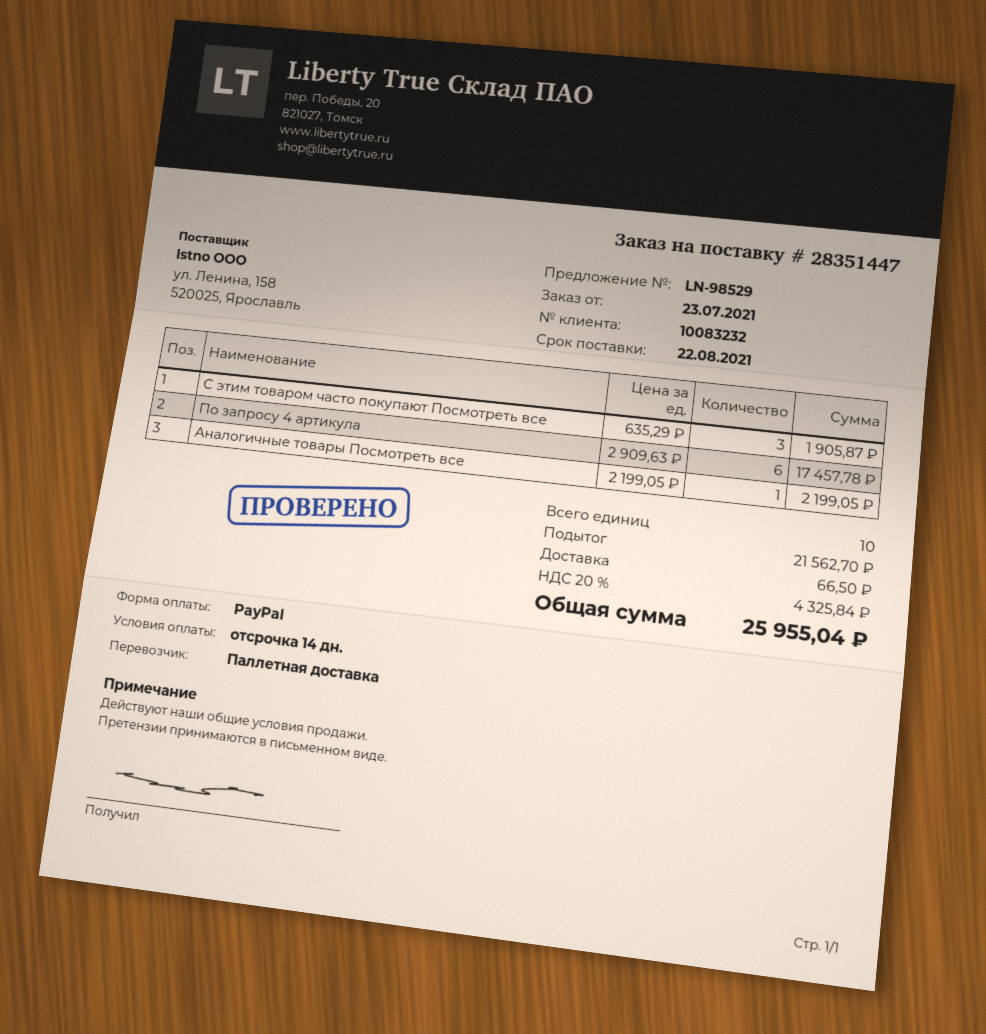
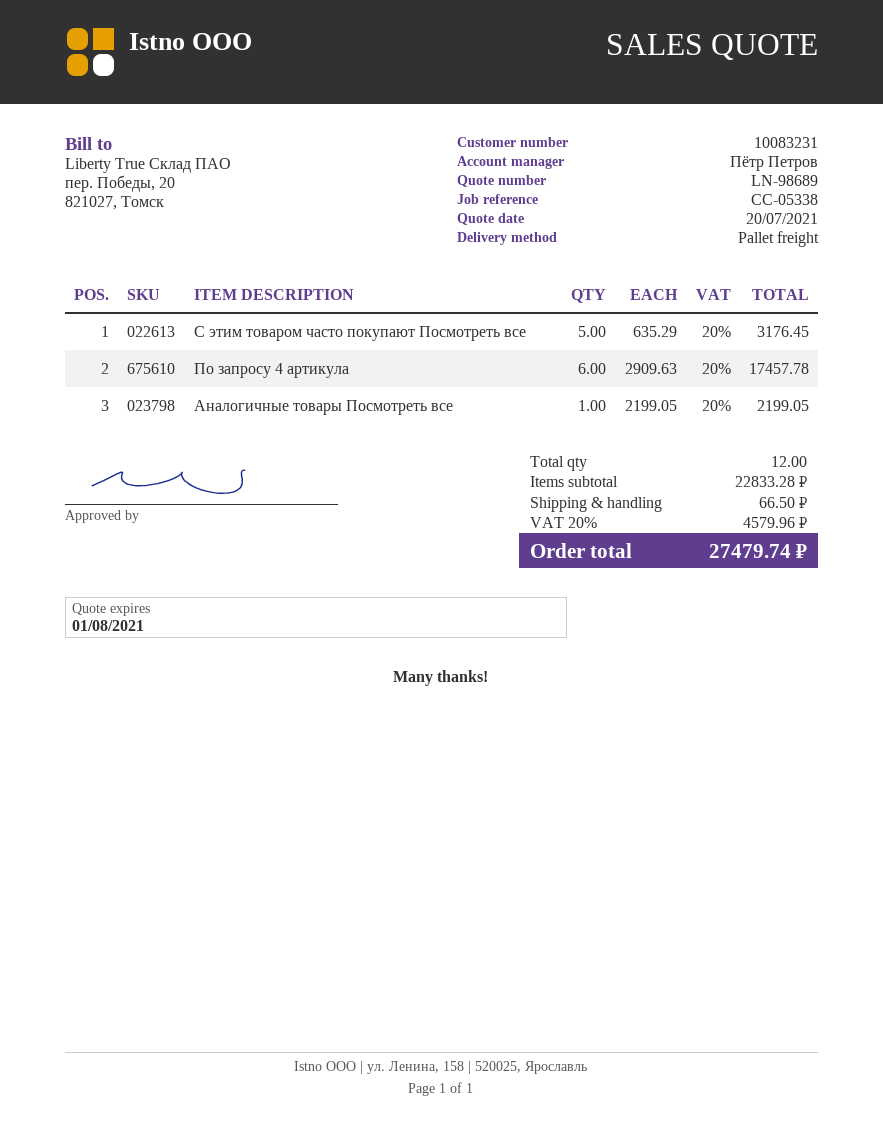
quote number: LN-98529 -> LN-98689
customer number: 10083232 -> 10083231
С этим товаром часто покупают Посмотреть все: 3 x 635.29 = 1905.87 -> 5 x 635.29 = 3176.45
total quantity: 10 -> 12
subtotal: 21562.70 -> 22833.28
tax: 20% = 4325.84 -> 20% = 4579.96
total: 25955.04 -> 27479.74

